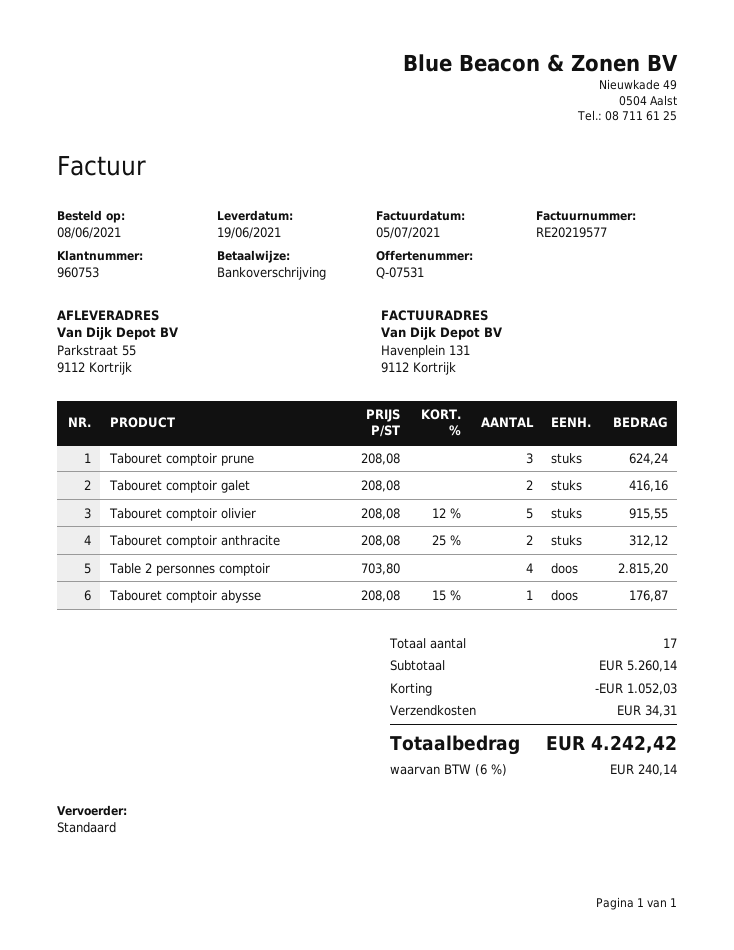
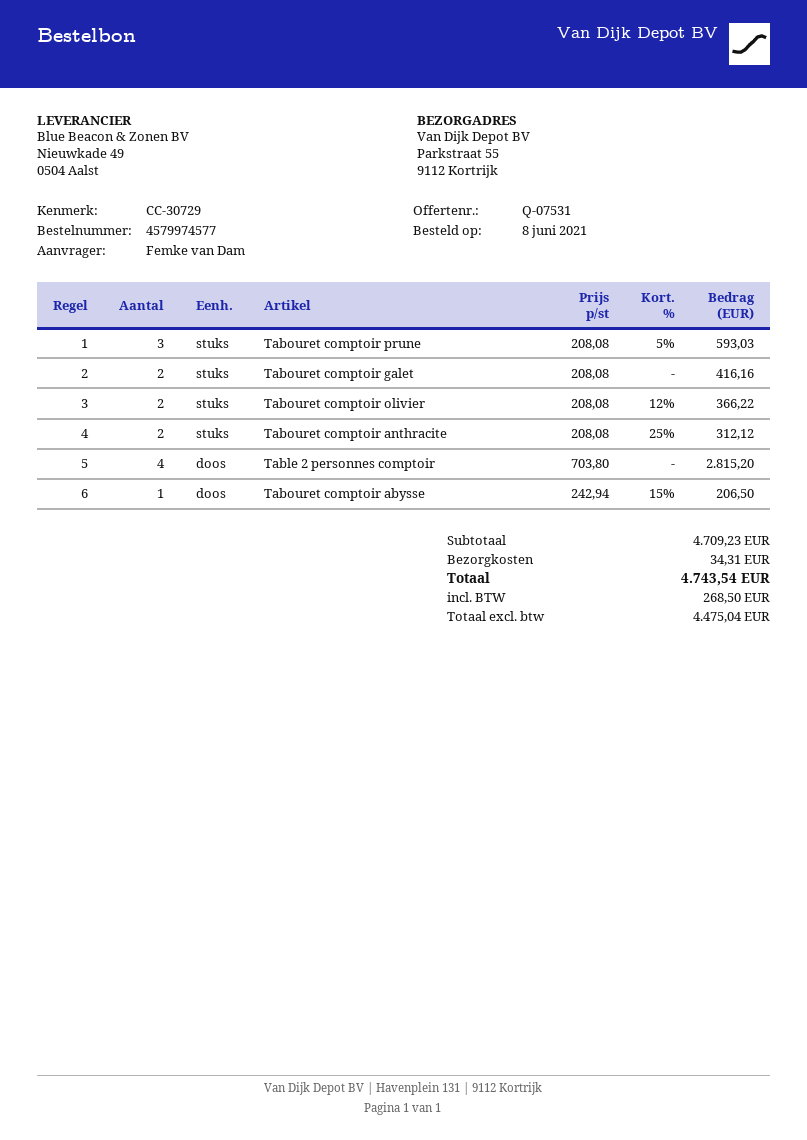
Tabouret comptoir prune: 3 x 208.08 = 624.24 -> 3 x 208.08 - 5% = 593.03
Tabouret comptoir olivier: 5 x 208.08 - 12% = 915.55 -> 2 x 208.08 - 12% = 366.22
Tabouret comptoir abysse: 1 x 208.08 - 15% = 176.87 -> 1 x 242.94 - 15% = 206.50
subtotal: 5260.14 -> 4709.23
discount: 1052.03 -> none
tax: 240.14 -> 268.50
total: 4242.42 -> 4743.54

